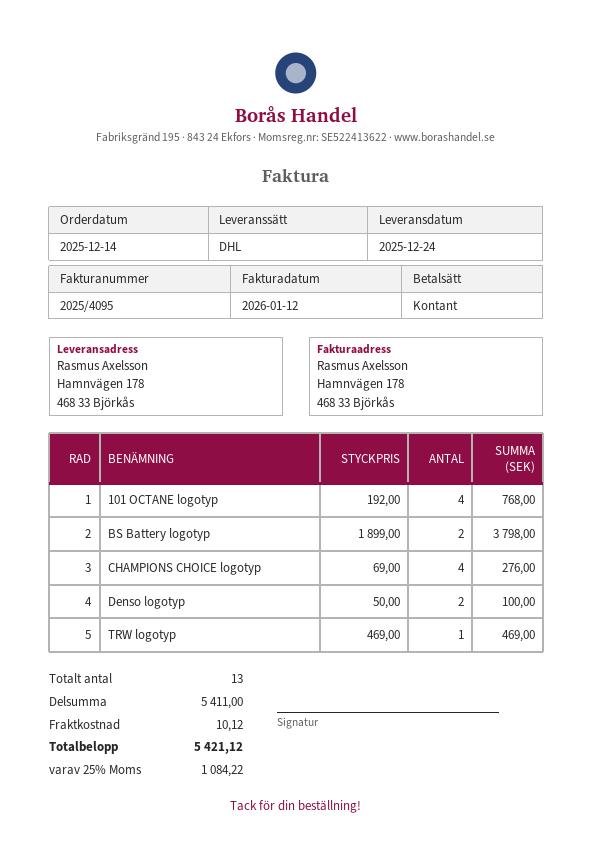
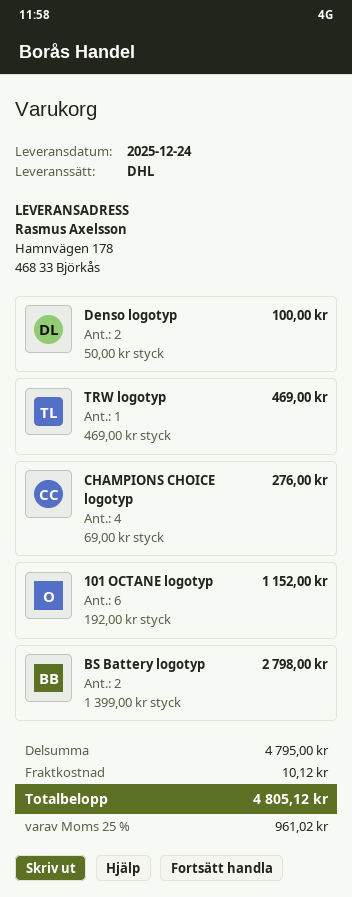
101 OCTANE logotyp: 4 x 192.00 = 768.00 -> 6 x 192.00 = 1152.00
BS Battery logotyp: 2 x 1899.00 = 3798.00 -> 2 x 1399.00 = 2798.00
subtotal: 5411.00 -> 4795.00
tax: 25% = 1084.22 -> 25% = 961.02
total: 5421.12 -> 4805.12

